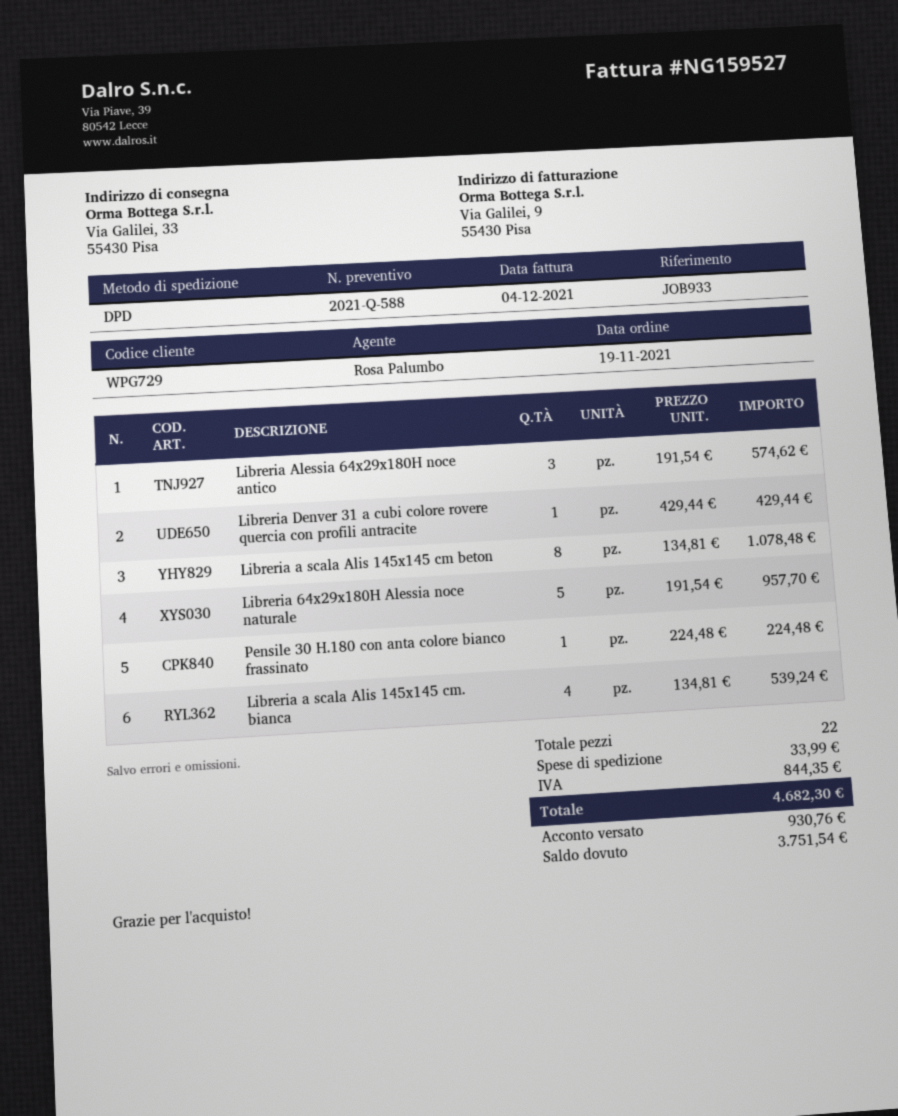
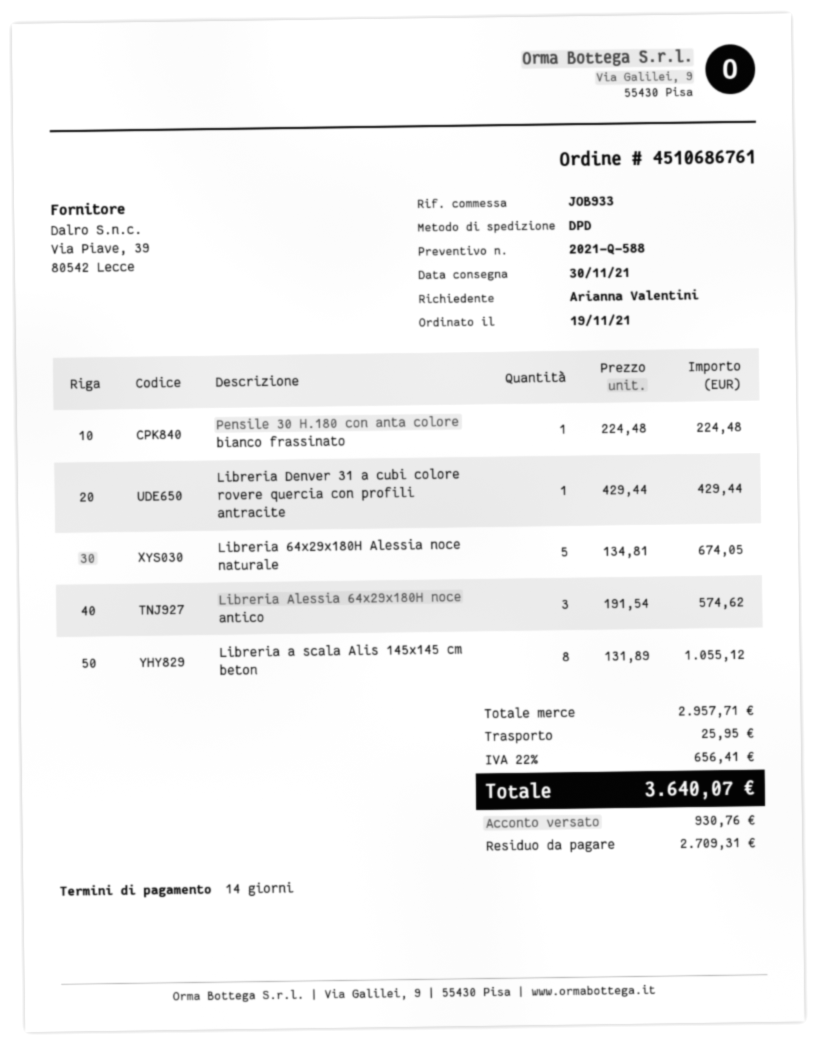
Libreria a scala Alis 145x145 cm beton: 8 x 134.81 = 1078.48 -> 8 x 131.89 = 1055.12
Libreria 64x29x180H Alessia noce naturale: 5 x 191.54 = 957.70 -> 5 x 134.81 = 674.05
Libreria a scala Alis 145x145 cm. bianca: 4 x 134.81 = 539.24 -> none
shipping: 33.99 -> 25.95
tax: 844.35 -> 656.41
total: 4682.30 -> 3640.07
balance: 3751.54 -> 2709.31

